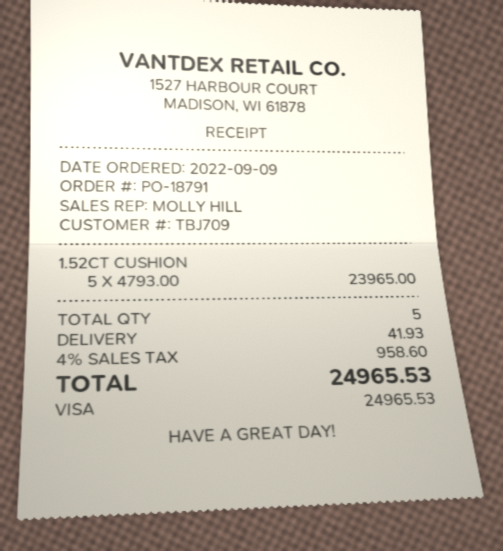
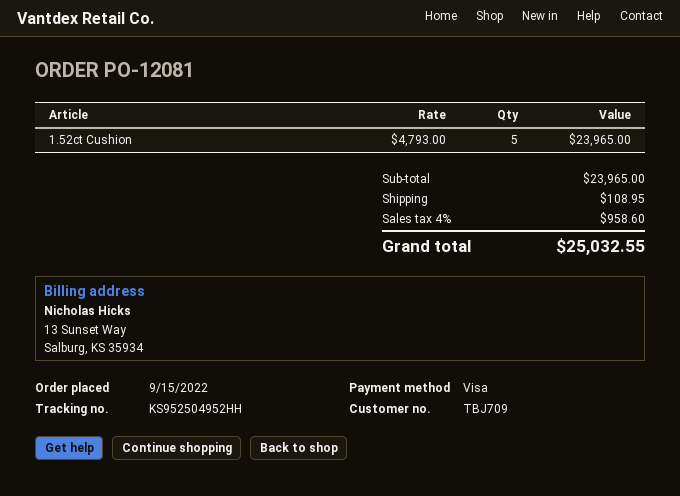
order number: PO-18791 -> PO-12081
order date: 2022-09-09 -> 2022-09-15
shipping: 41.93 -> 108.95
total: 24965.53 -> 25032.55

